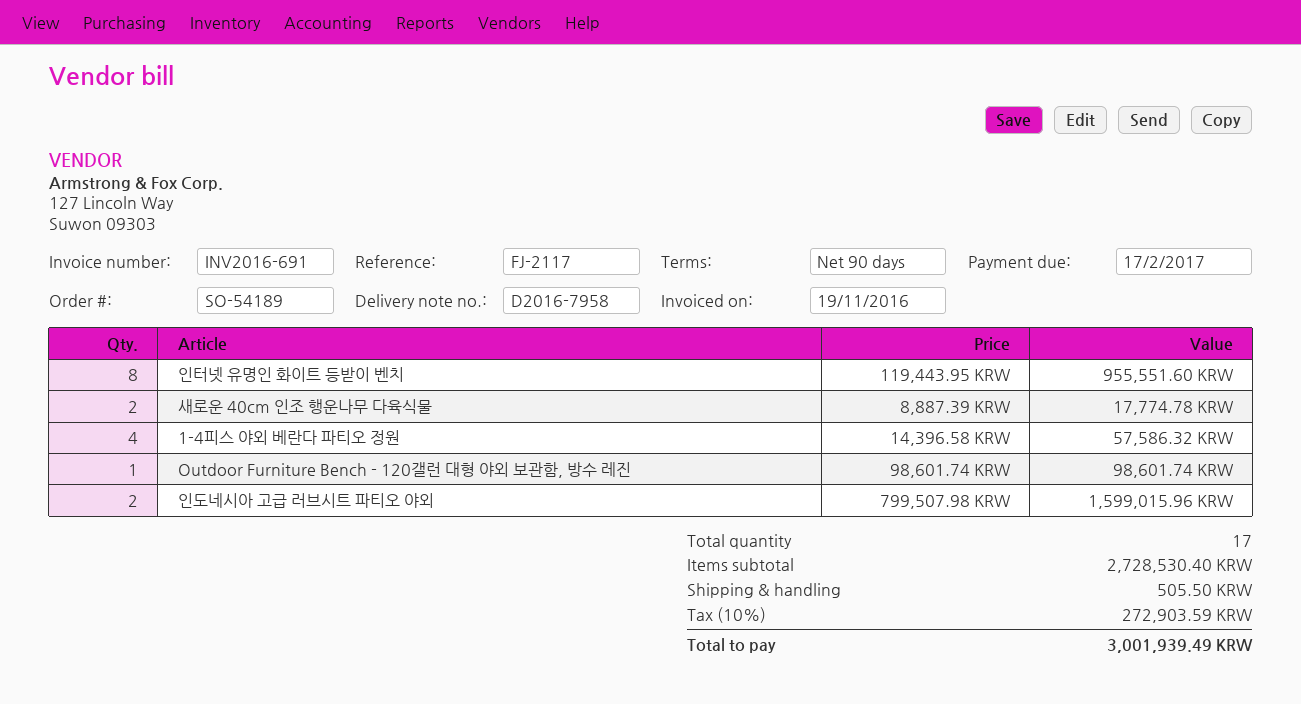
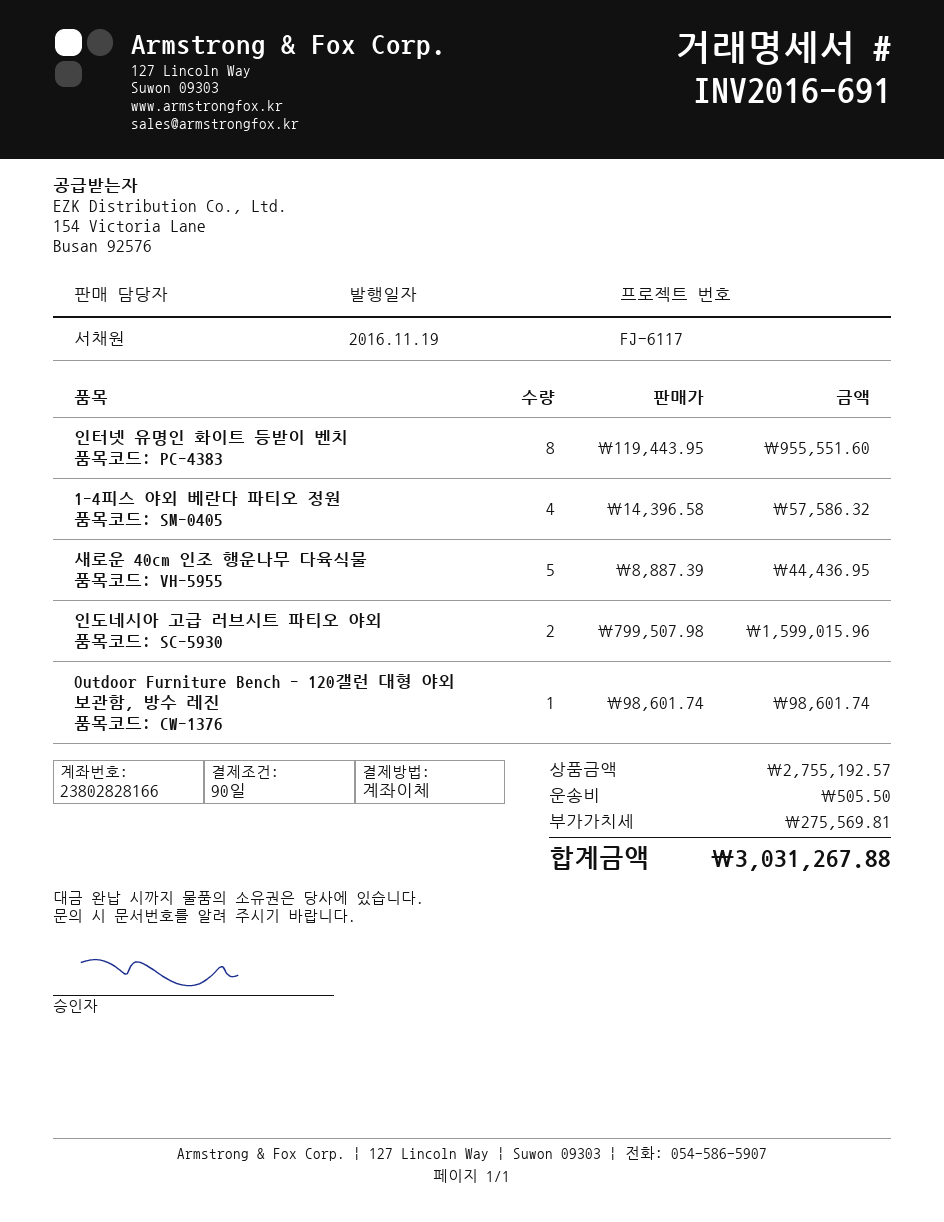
reference: FJ-2117 -> FJ-6117
새로운 40cm 인조 행운나무 다육식물: 2 x 8887.39 = 17774.78 -> 5 x 8887.39 = 44436.95
subtotal: 2728530.40 -> 2755192.57
tax: 272903.59 -> 275569.81
total: 3001939.49 -> 3031267.88

